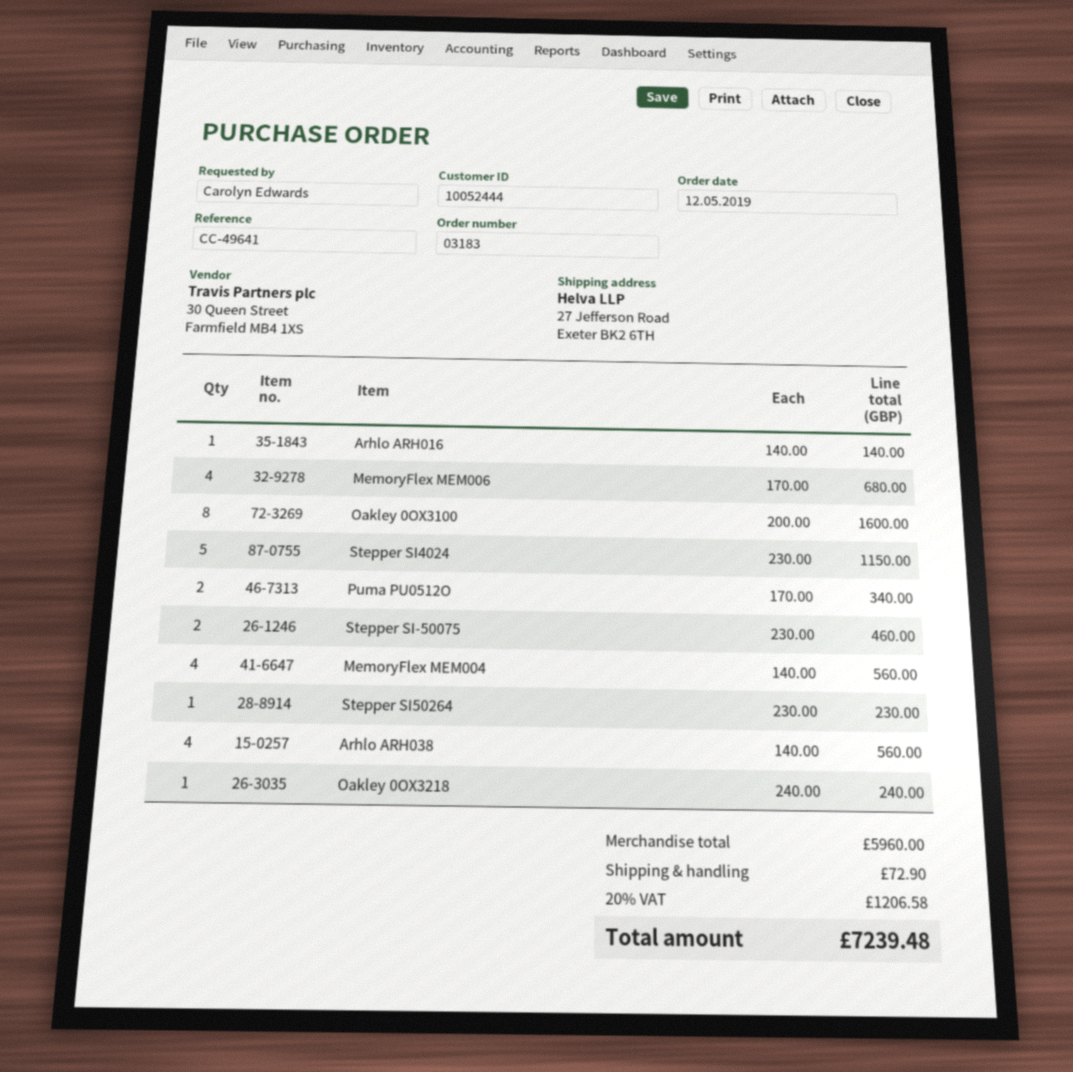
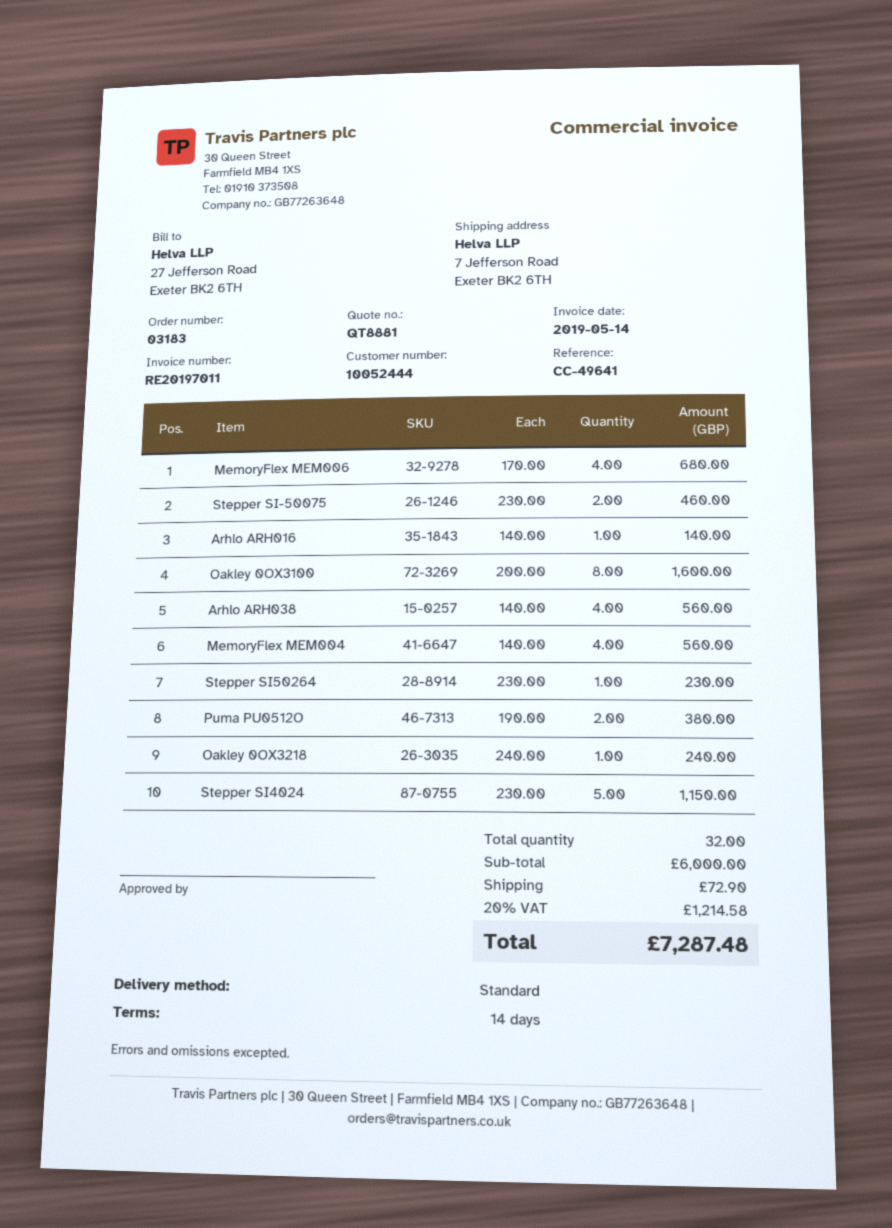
ship to: 27 Jefferson Road, Exeter BK2 6TH -> 7 Jefferson Road, Exeter BK2 6TH
Puma PU0512O: 2 x 170.00 = 340.00 -> 2 x 190.00 = 380.00
subtotal: 5960.00 -> 6000.00
tax: 20% = 1206.58 -> 20% = 1214.58
total: 7239.48 -> 7287.48

